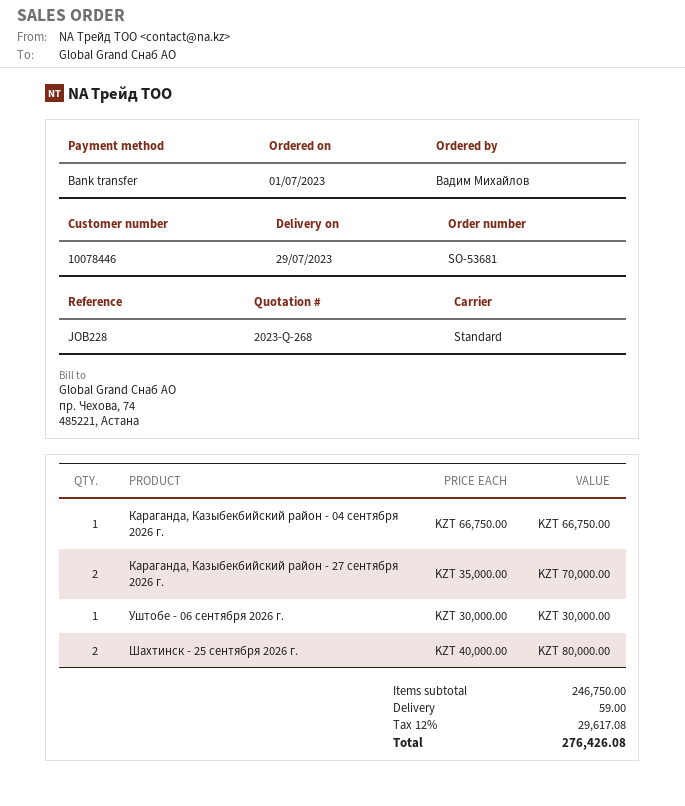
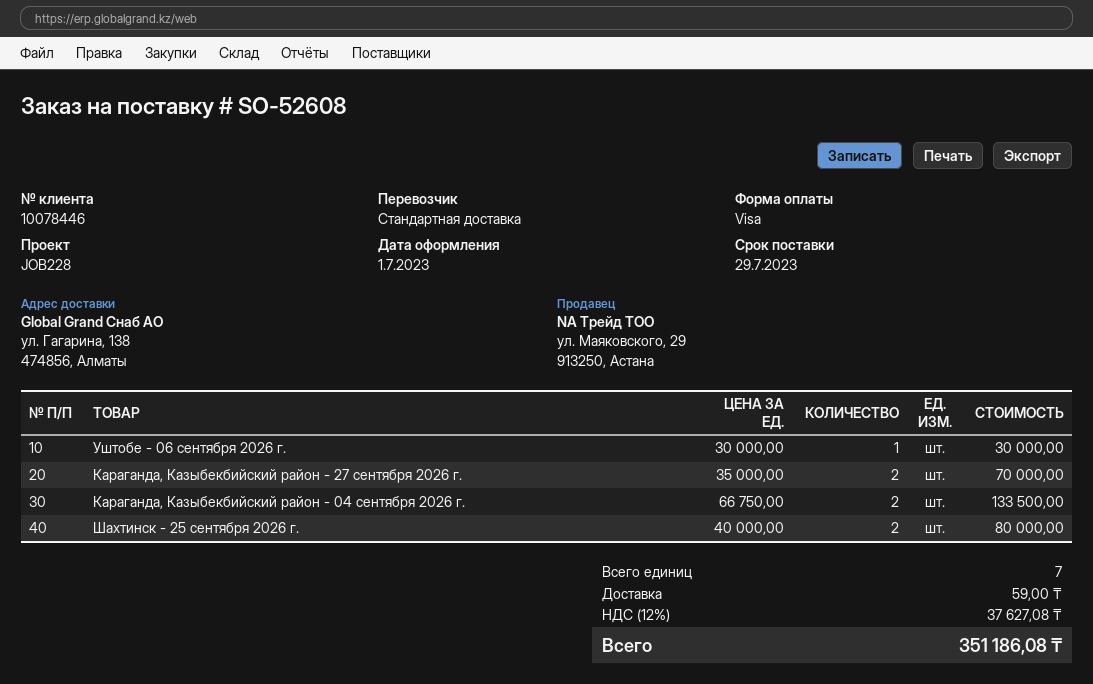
order number: SO-53681 -> SO-52608
payment method: bank transfer -> Visa
Караганда, Казыбекбийский район - 04 сентября 2026 г.: 1 x 66750.00 = 66750.00 -> 2 x 66750.00 = 133500.00
tax: 12% = 29617.08 -> 12% = 37627.08
total: 276426.08 -> 351186.08

